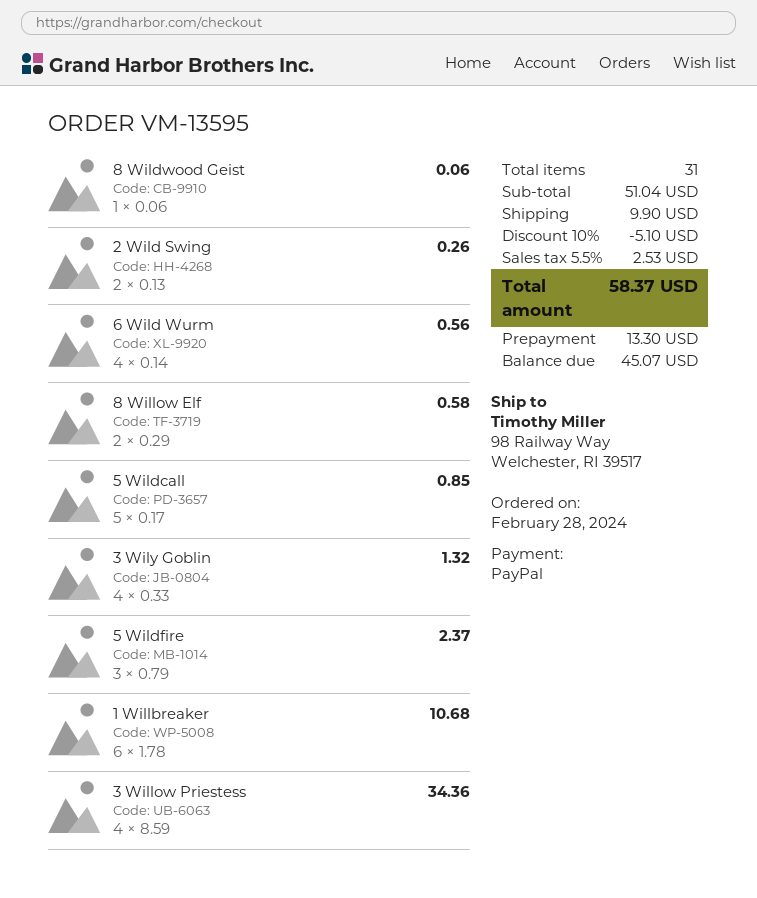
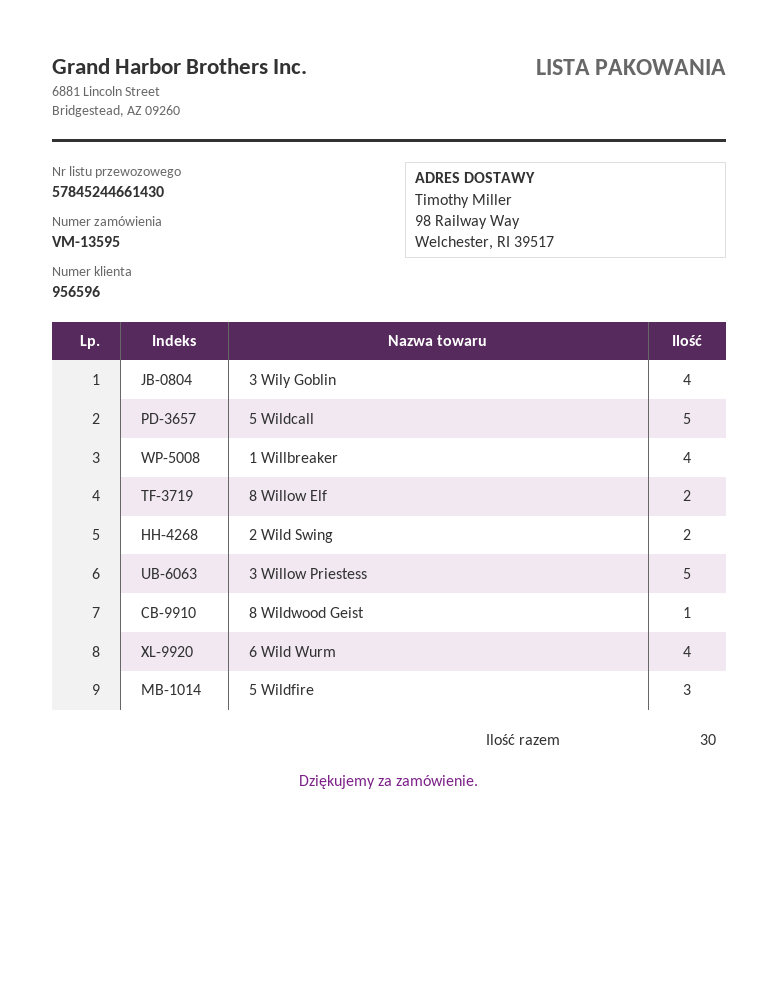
1 Willbreaker: 6 -> 4
3 Willow Priestess: 4 -> 5
total quantity: 31 -> 30

